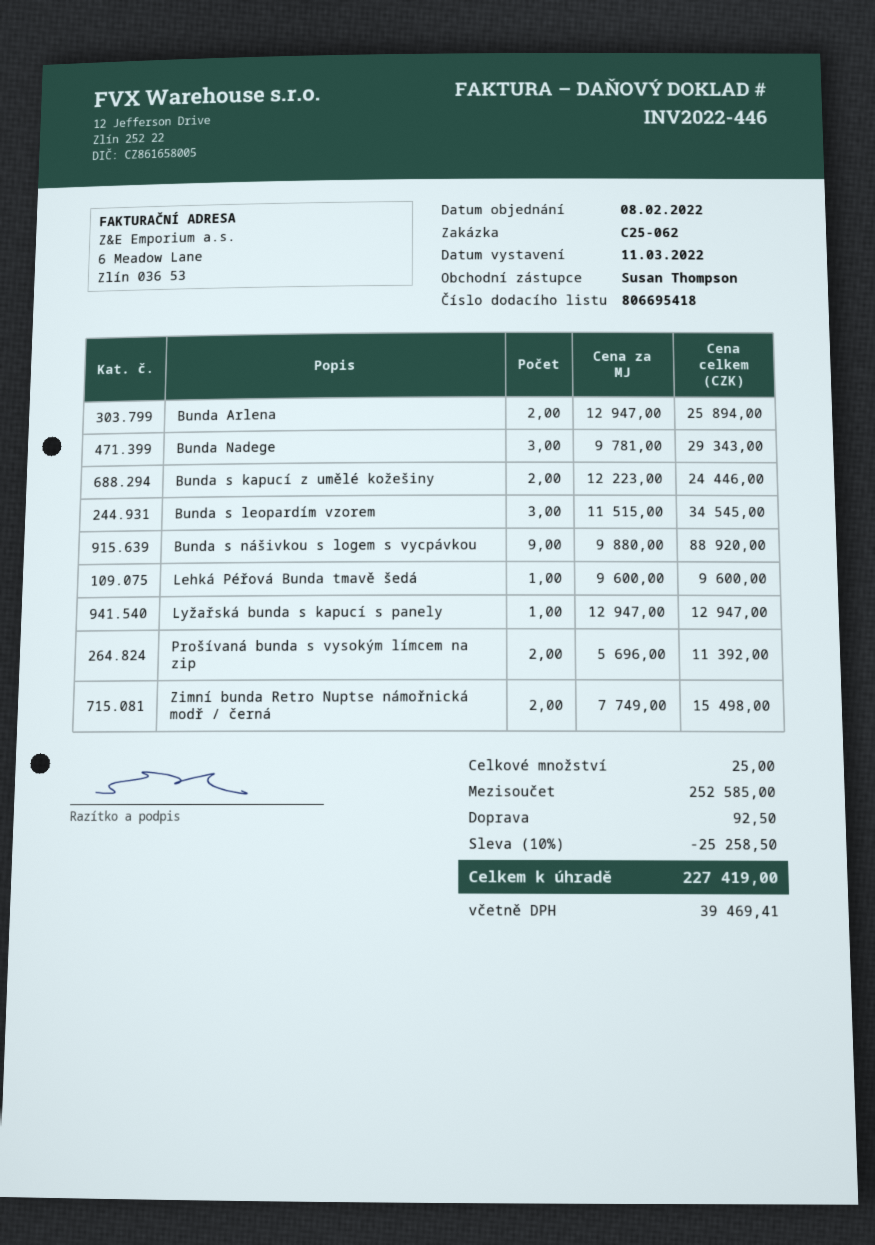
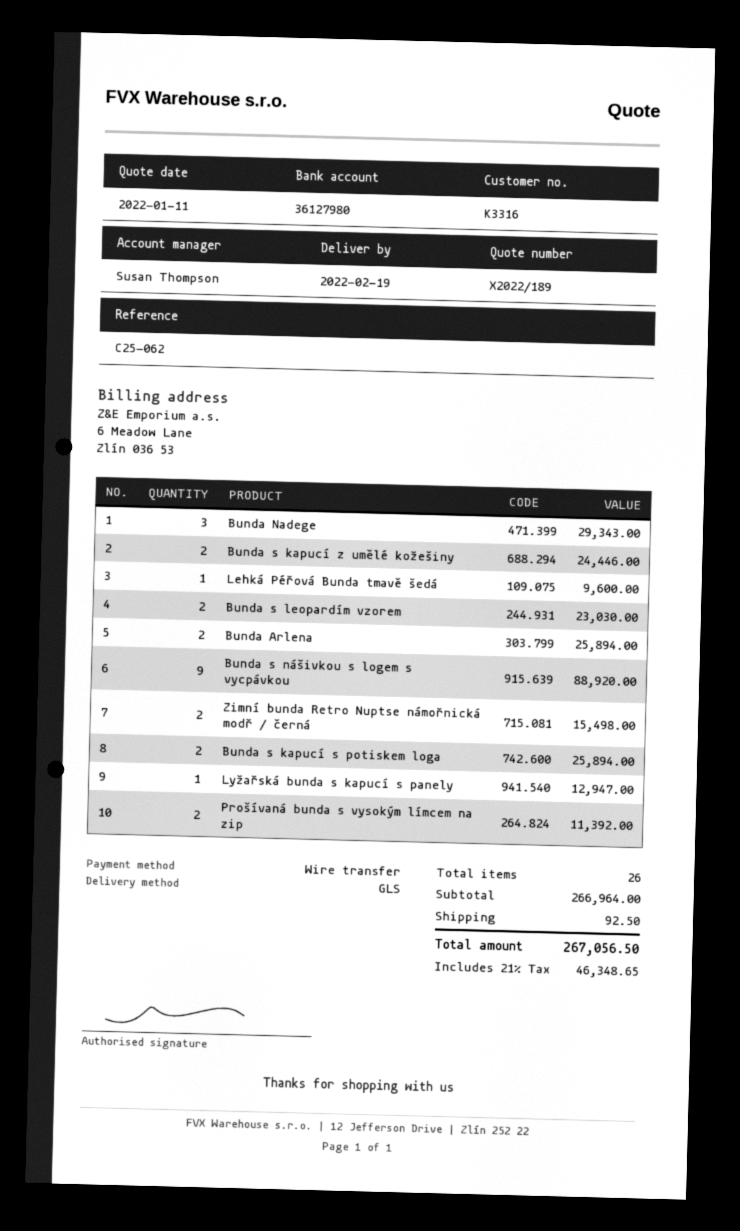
Bunda s leopardím vzorem: 3 for 34545.00 -> 2 for 23030.00
Bunda s kapucí s potiskem loga: none -> 2 for 25894.00
total quantity: 25 -> 26
subtotal: 252585.00 -> 266964.00
discount: 10% = 25258.50 -> none
tax: 39469.41 -> 46348.65
total: 227419.00 -> 267056.50

